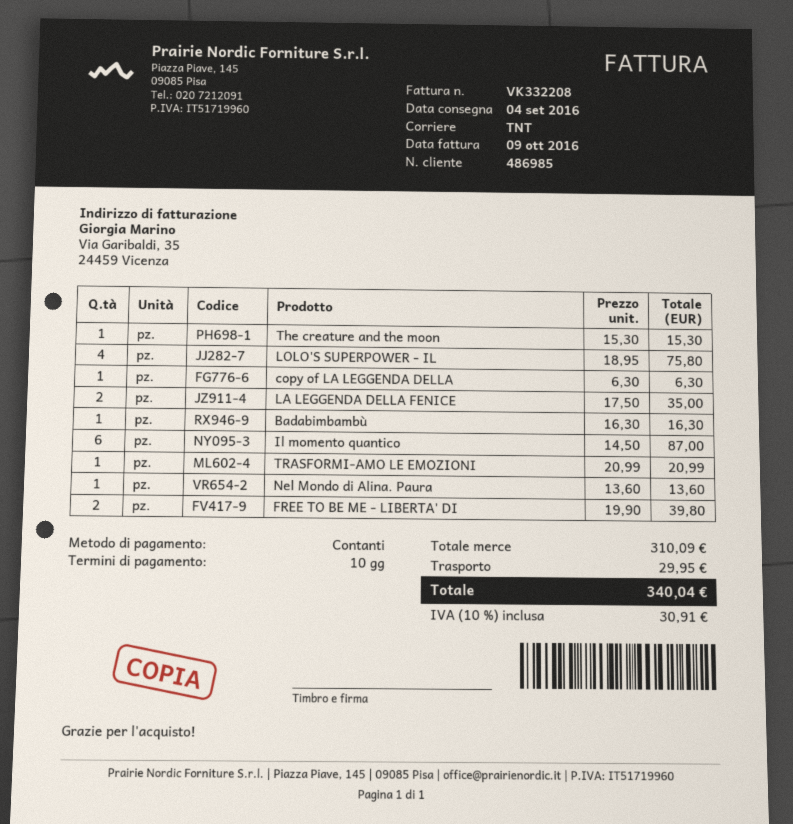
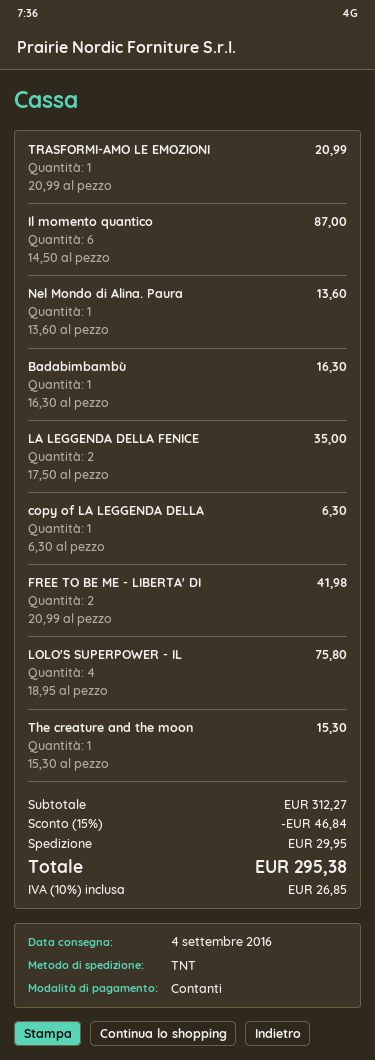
FREE TO BE ME - LIBERTA' DI: 2 x 19.90 = 39.80 -> 2 x 20.99 = 41.98
subtotal: 310.09 -> 312.27
discount: none -> 15% = 46.84
tax: 10% = 30.91 -> 10% = 26.85
total: 340.04 -> 295.38

